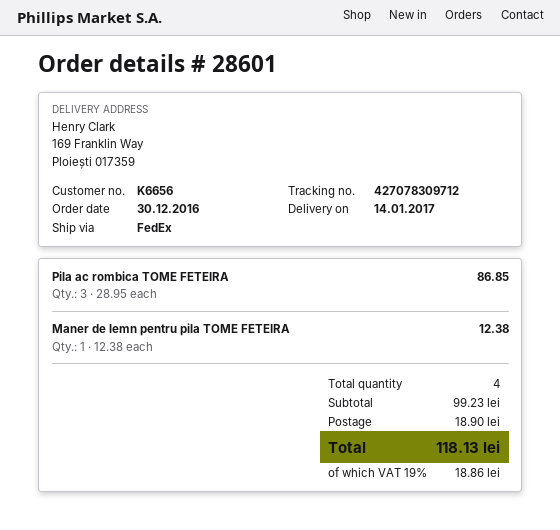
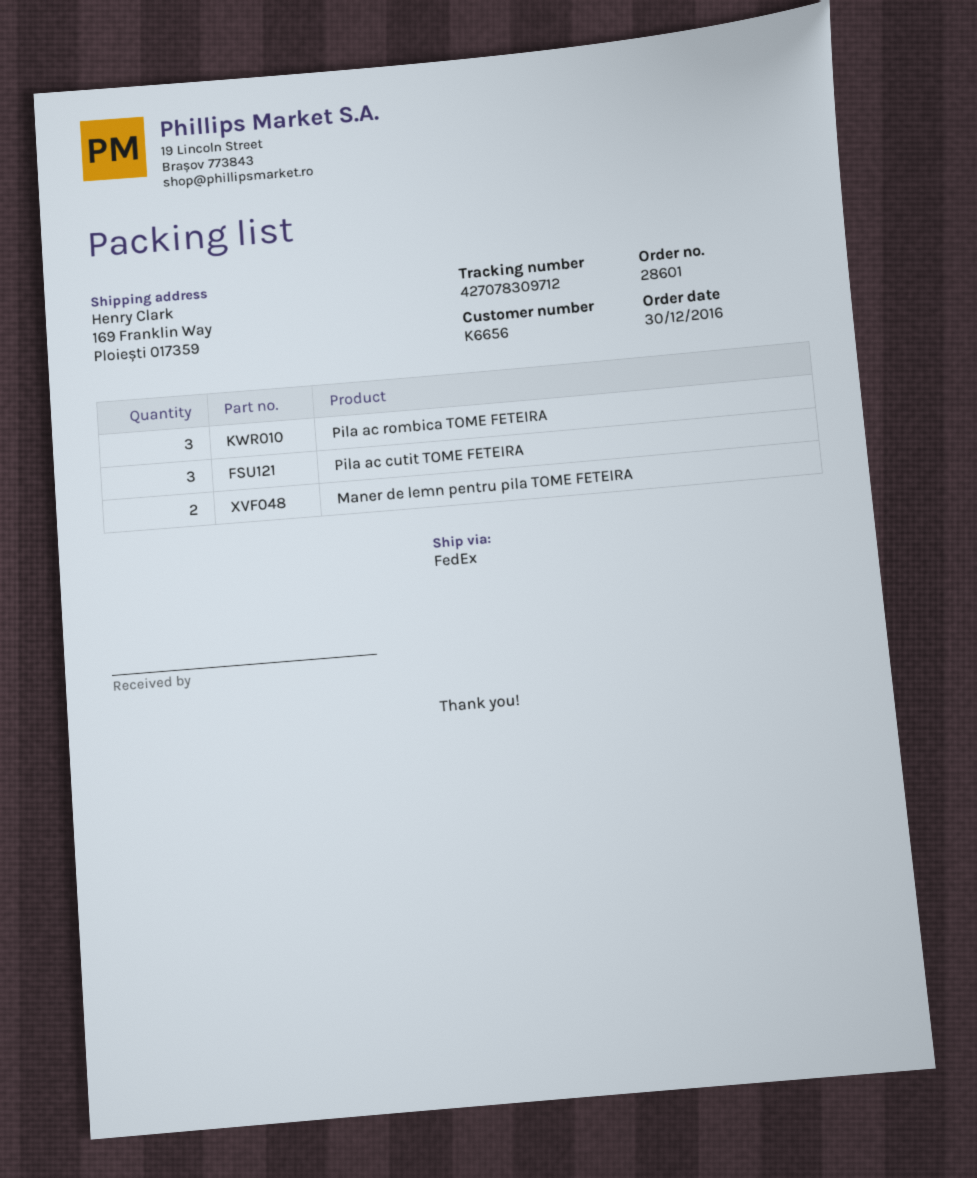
Maner de lemn pentru pila TOME FETEIRA: 1 -> 2
Pila ac cutit TOME FETEIRA: none -> 3

